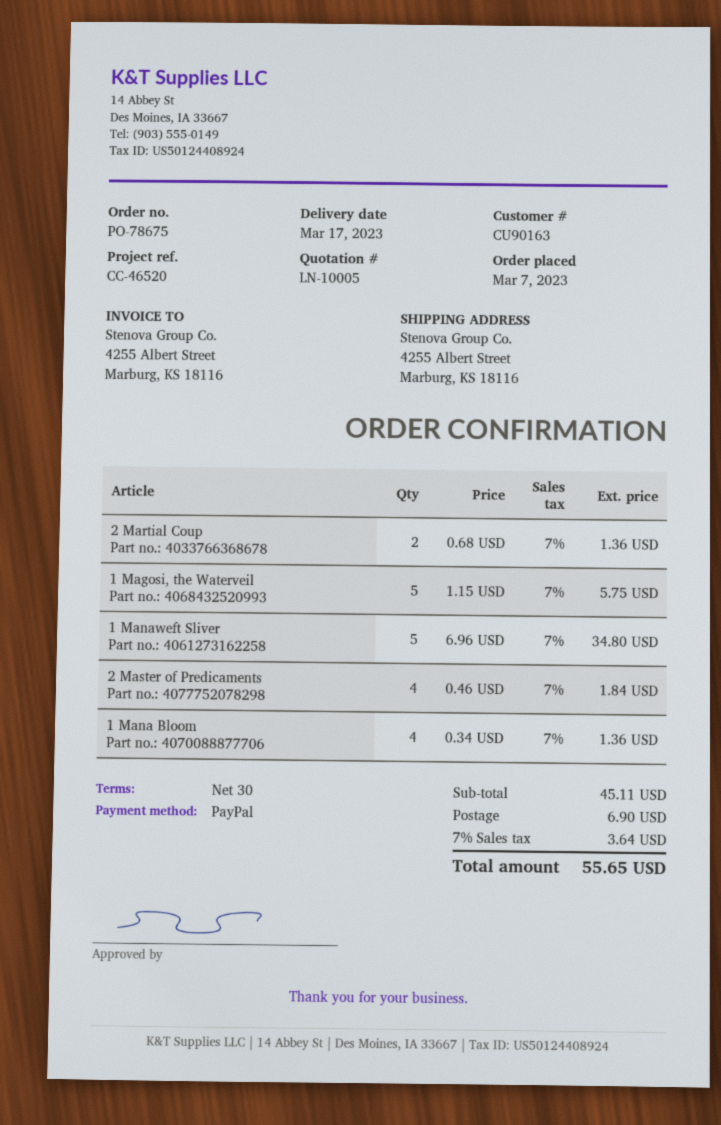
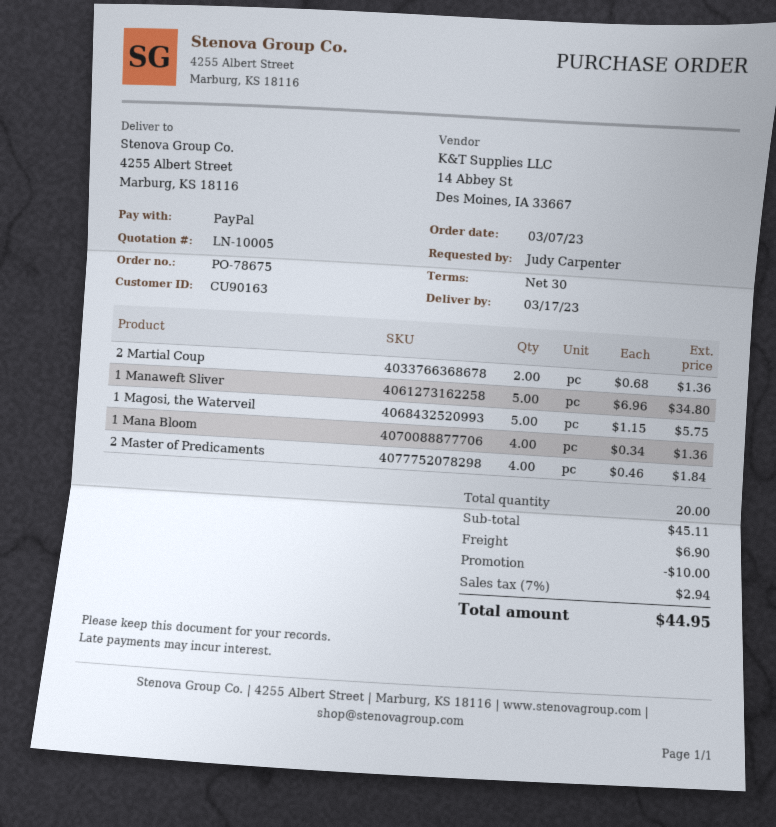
discount: none -> 10.00
tax: 7% = 3.64 -> 7% = 2.94
total: 55.65 -> 44.95

